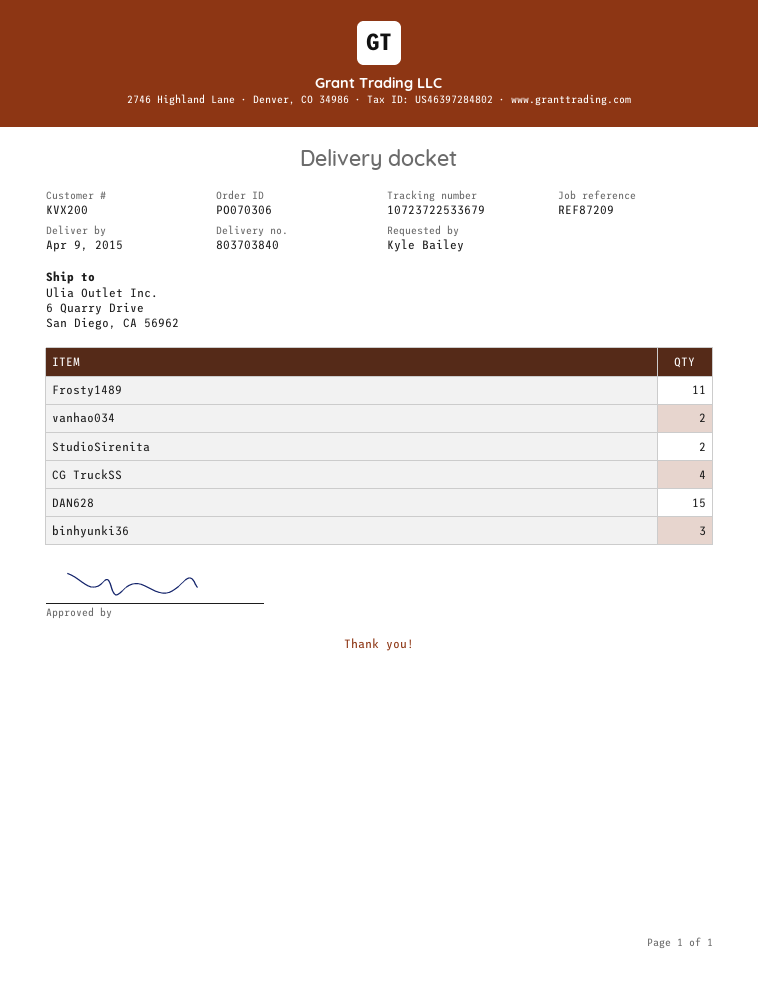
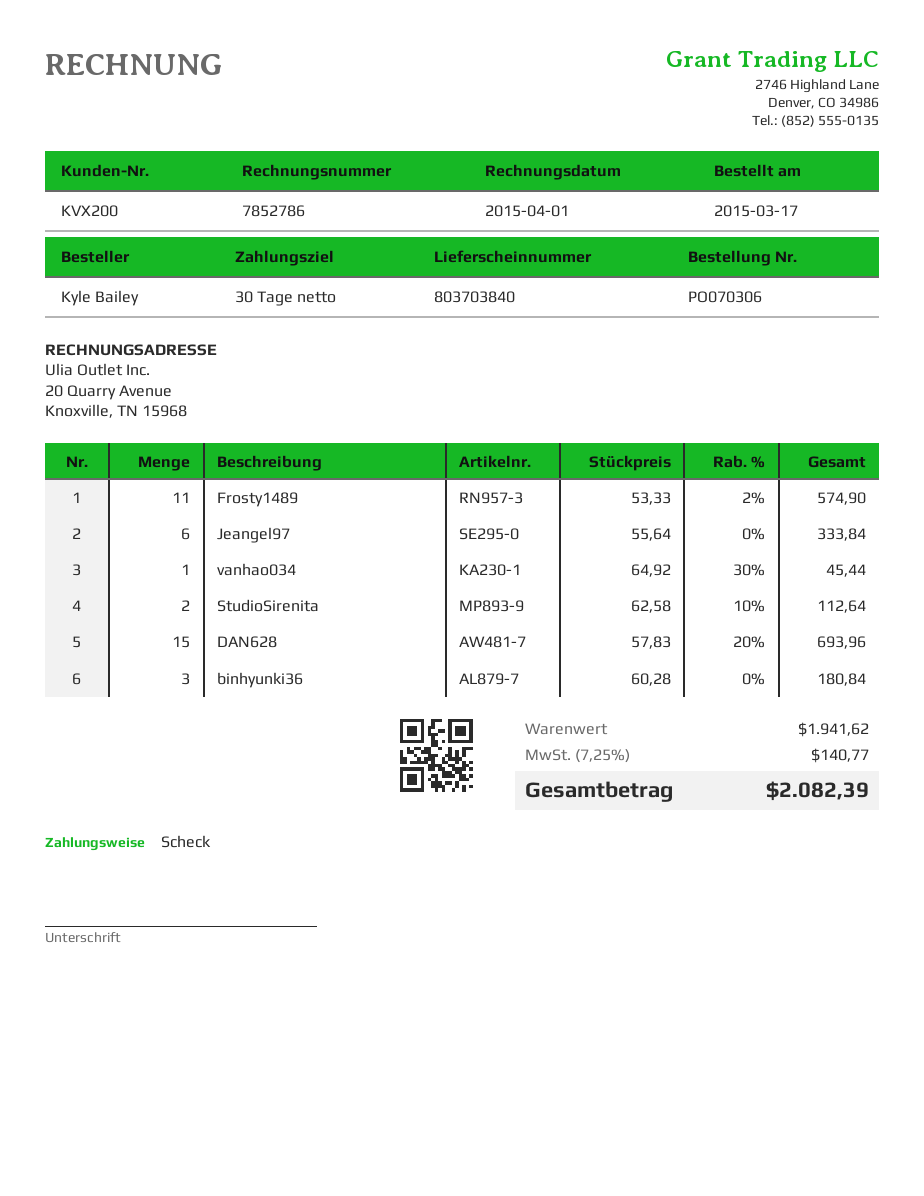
vanhao034: 2 -> 1
CG TruckSS: 4 -> none
Jeangel97: none -> 6

